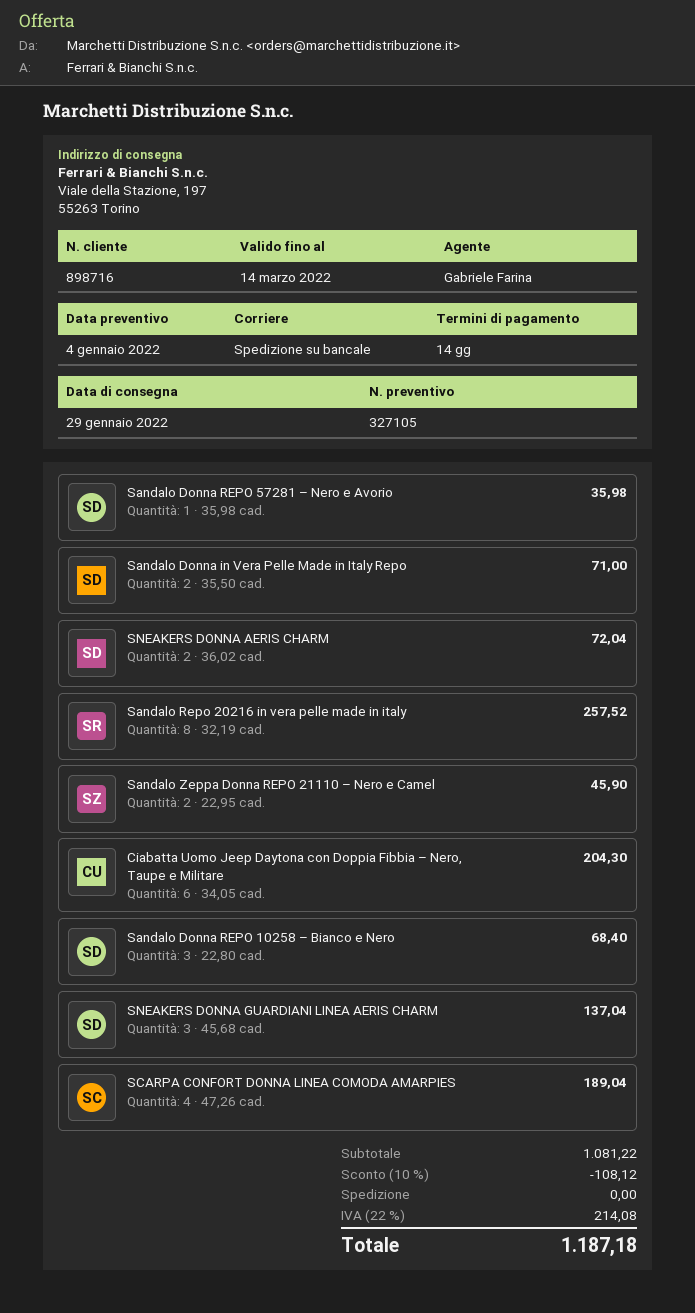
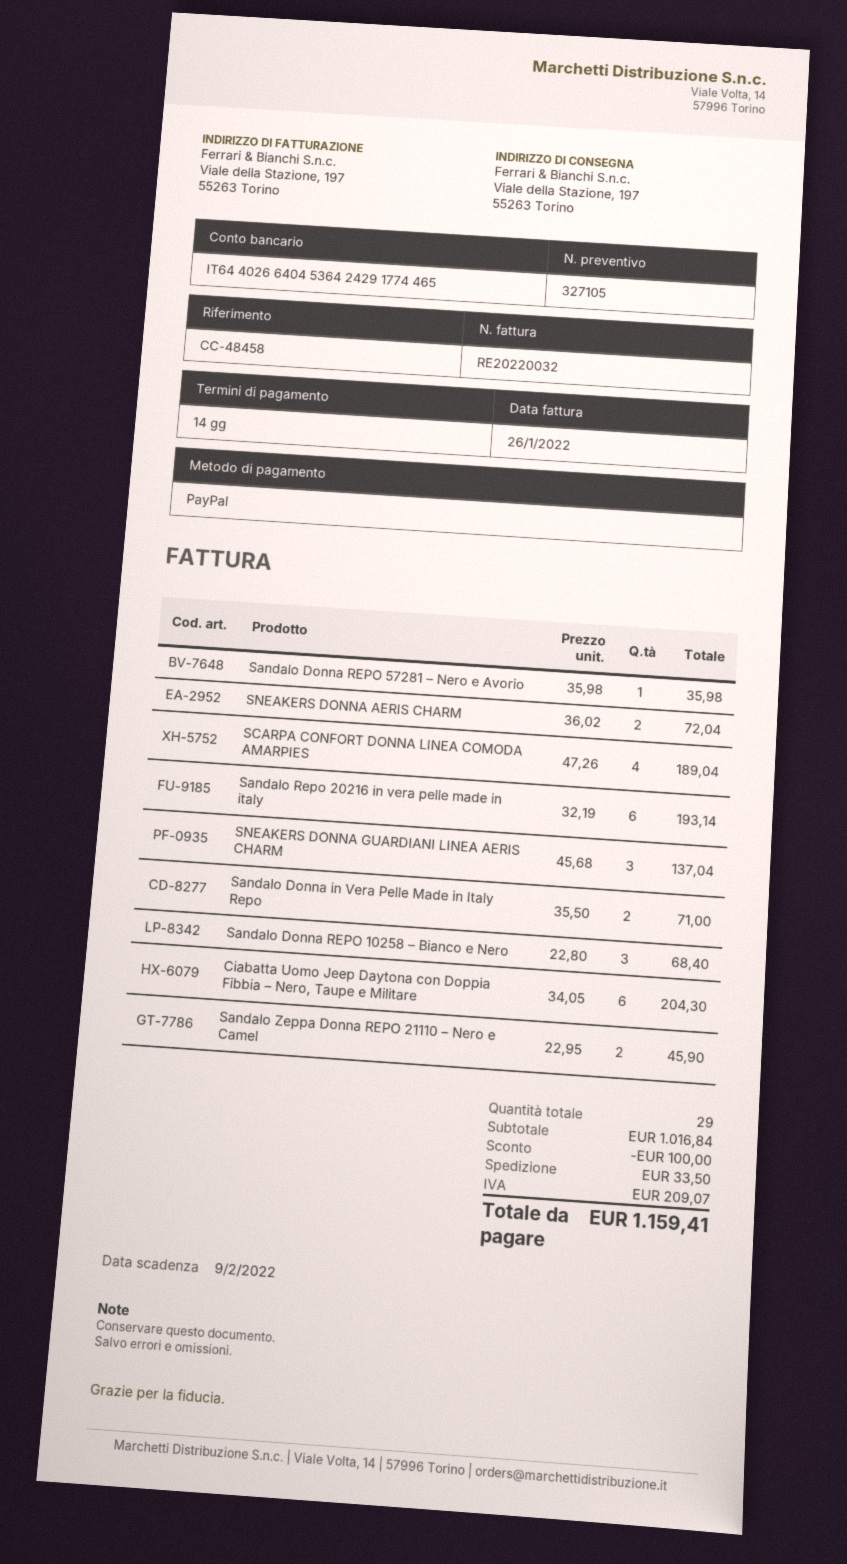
Sandalo Repo 20216 in vera pelle made in italy: 8 x 32.19 = 257.52 -> 6 x 32.19 = 193.14
subtotal: 1081.22 -> 1016.84
discount: 108.12 -> 100.00
shipping: 0.00 -> 33.50
tax: 214.08 -> 209.07
total: 1187.18 -> 1159.41

